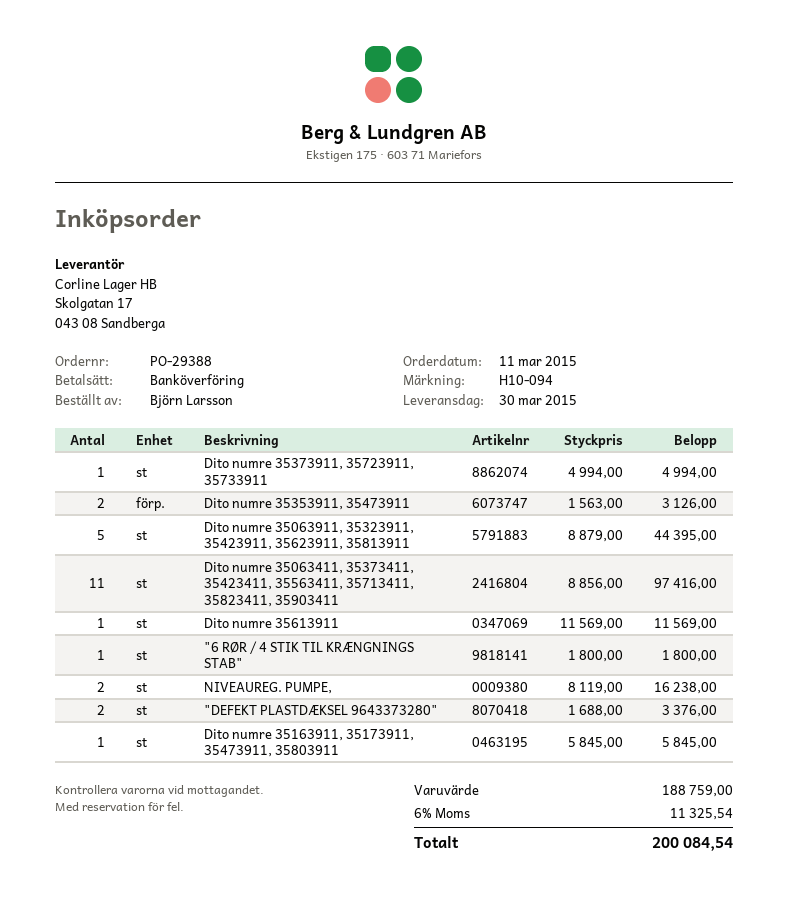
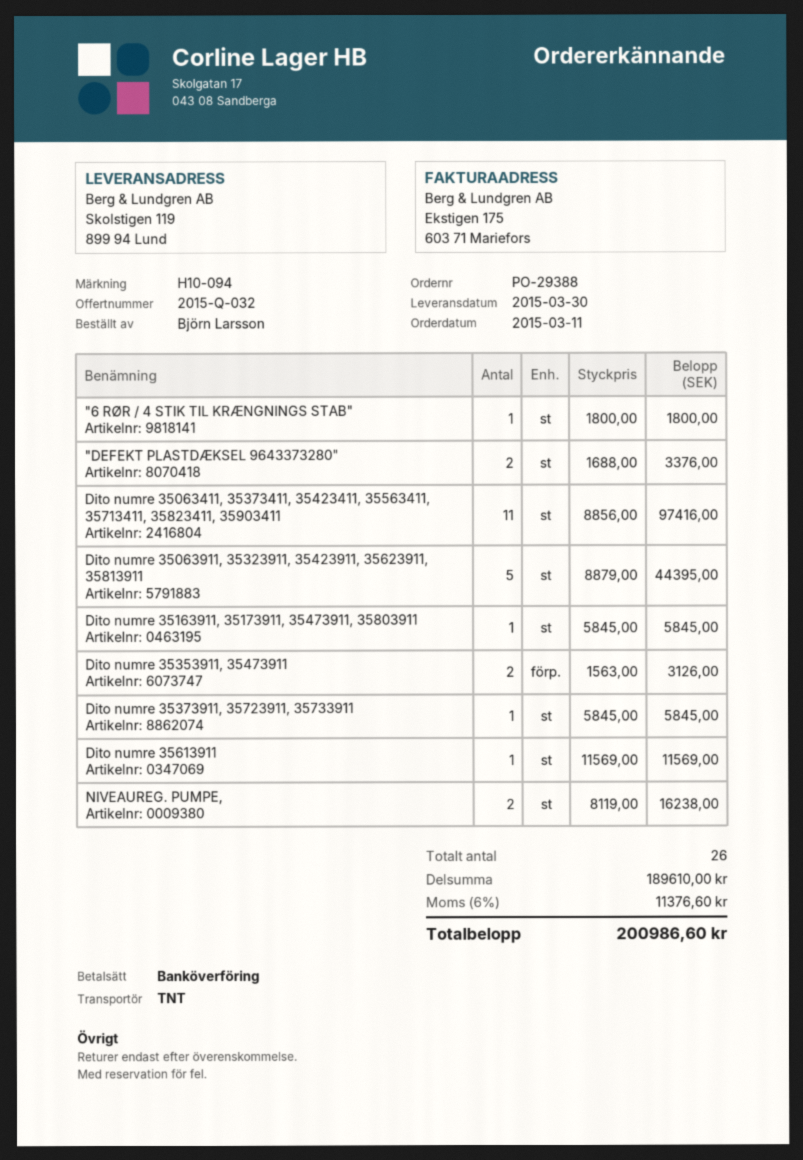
Dito numre 35373911, 35723911, 35733911: 1 x 4994.00 = 4994.00 -> 1 x 5845.00 = 5845.00
subtotal: 188759.00 -> 189610.00
tax: 6% = 11325.54 -> 6% = 11376.60
total: 200084.54 -> 200986.60

